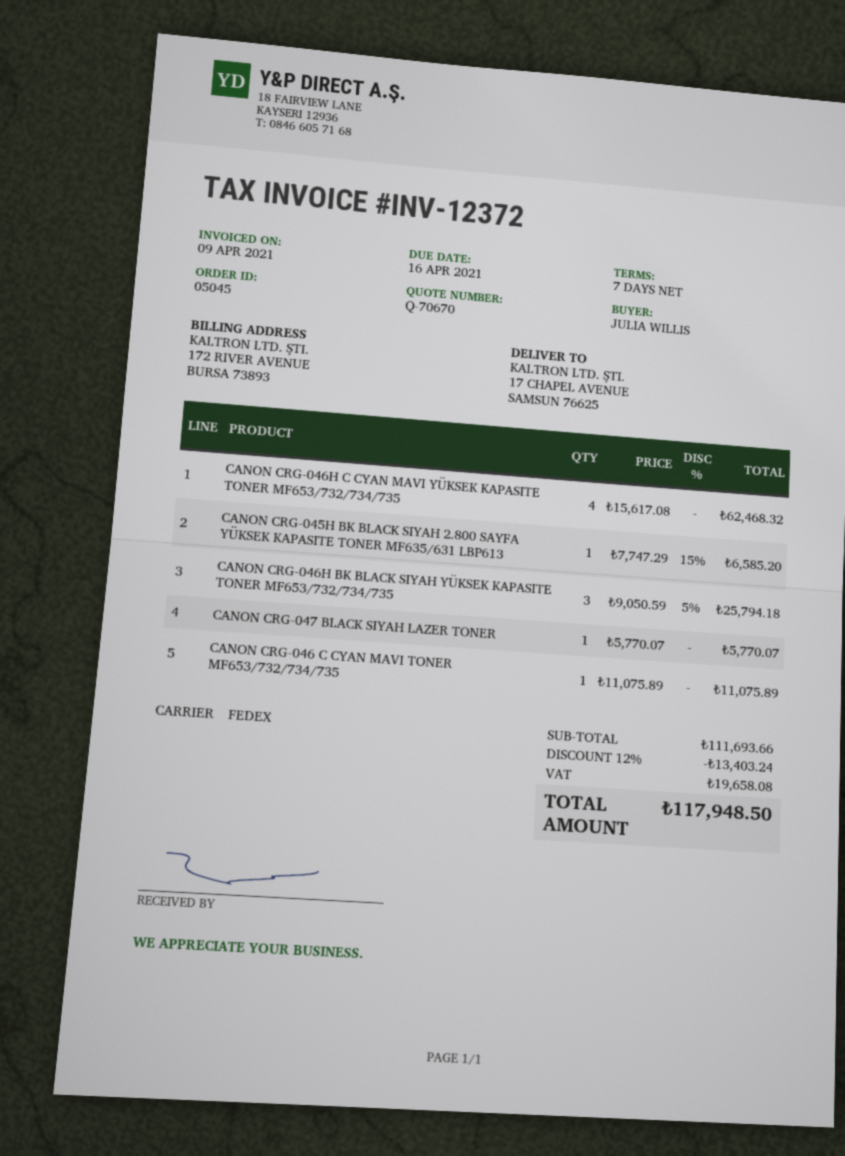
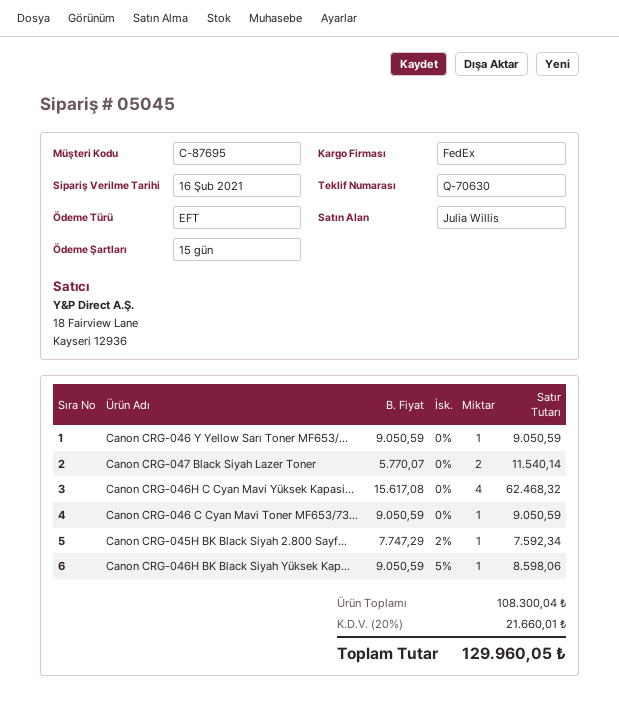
quote number: Q-70670 -> Q-70630
payment terms: 7 days -> 15 days
CANON CRG-045H BK BLACK SIYAH 2.800 SAYFA YÜKSEK KAPASITE TONER MF635/631 LBP613: 1 x 7747.29 - 15% = 6585.20 -> 1 x 7747.29 - 2% = 7592.34
CANON CRG-046H BK BLACK SIYAH YÜKSEK KAPASITE TONER MF653/732/734/735: 3 x 9050.59 - 5% = 25794.18 -> 1 x 9050.59 - 5% = 8598.06
CANON CRG-047 BLACK SIYAH LAZER TONER: 1 x 5770.07 = 5770.07 -> 2 x 5770.07 = 11540.14
CANON CRG-046 C CYAN MAVI TONER MF653/732/734/735: 1 x 11075.89 = 11075.89 -> 1 x 9050.59 = 9050.59
Canon CRG-046 Y Yellow Sarı Toner MF653/...: none -> 1 x 9050.59 = 9050.59
subtotal: 111693.66 -> 108300.04
discount: 12% = 13403.24 -> none
tax: 19658.08 -> 21660.01
total: 117948.50 -> 129960.05

